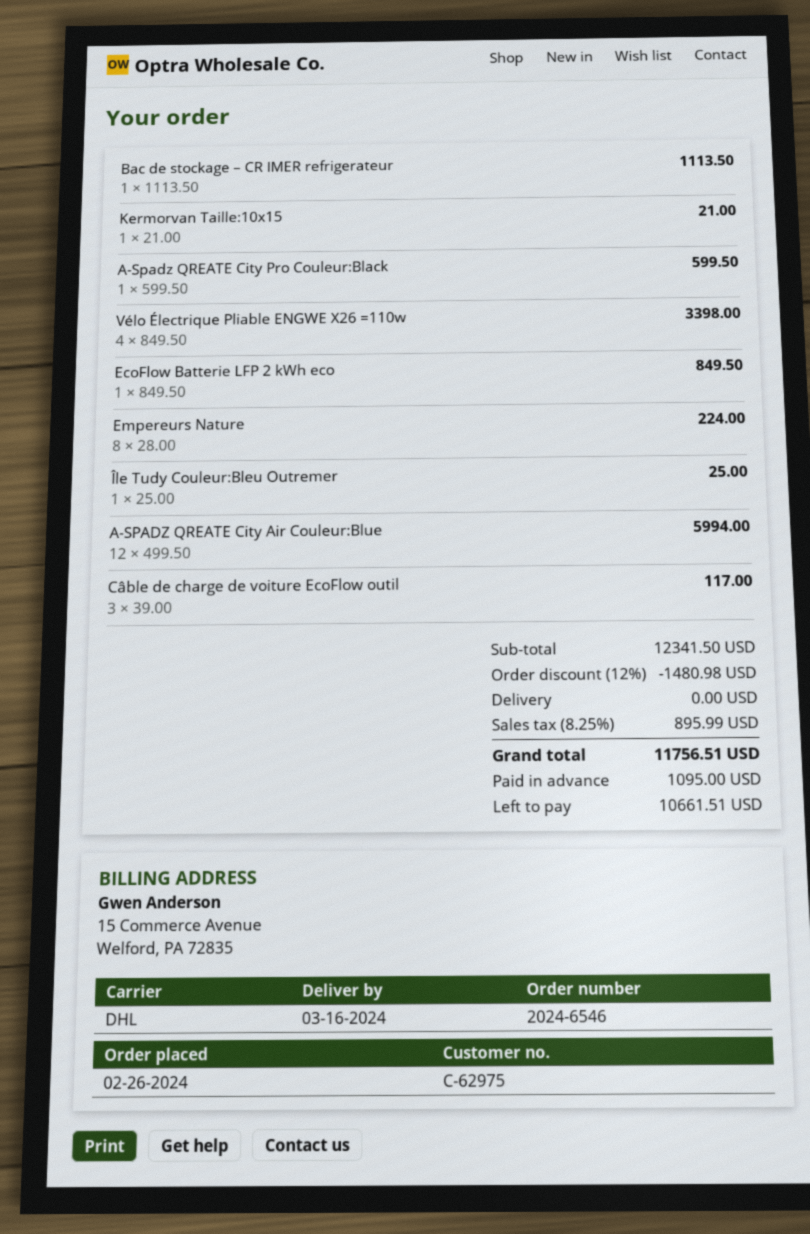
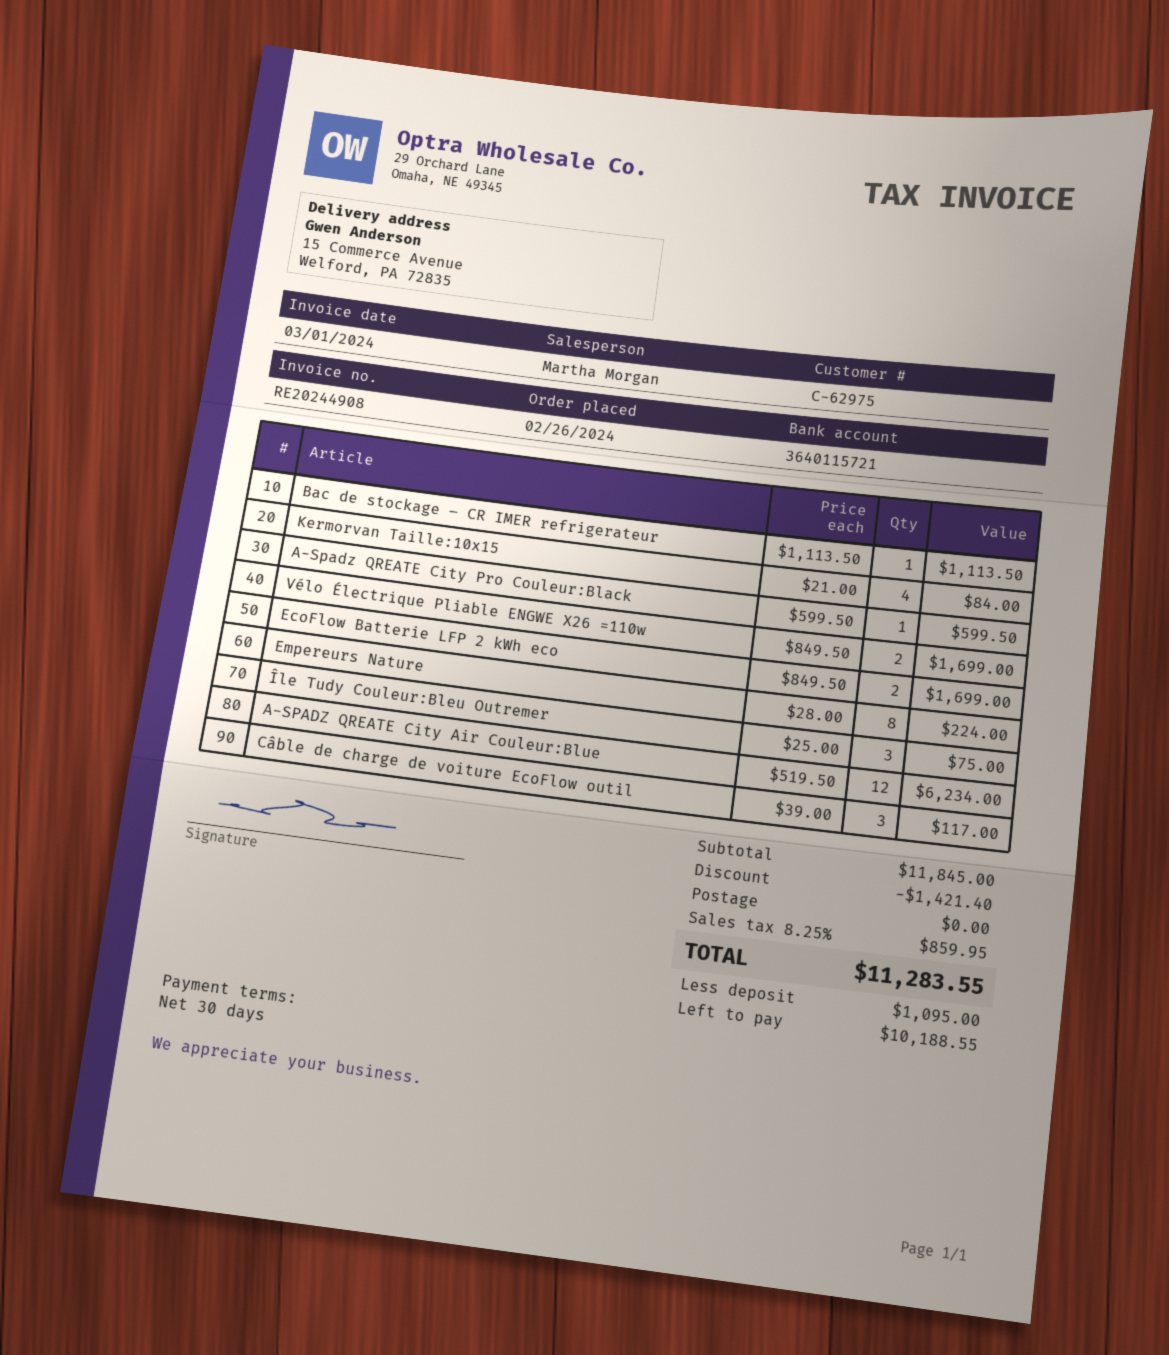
Kermorvan Taille:10x15: 1 x 21.00 = 21.00 -> 4 x 21.00 = 84.00
Vélo Électrique Pliable ENGWE X26 =110w: 4 x 849.50 = 3398.00 -> 2 x 849.50 = 1699.00
EcoFlow Batterie LFP 2 kWh eco: 1 x 849.50 = 849.50 -> 2 x 849.50 = 1699.00
Île Tudy Couleur:Bleu Outremer: 1 x 25.00 = 25.00 -> 3 x 25.00 = 75.00
A-SPADZ QREATE City Air Couleur:Blue: 12 x 499.50 = 5994.00 -> 12 x 519.50 = 6234.00
subtotal: 12341.50 -> 11845.00
discount: 1480.98 -> 1421.40
tax: 8.25% = 895.99 -> 8.25% = 859.95
total: 11756.51 -> 11283.55
balance: 10661.51 -> 10188.55

